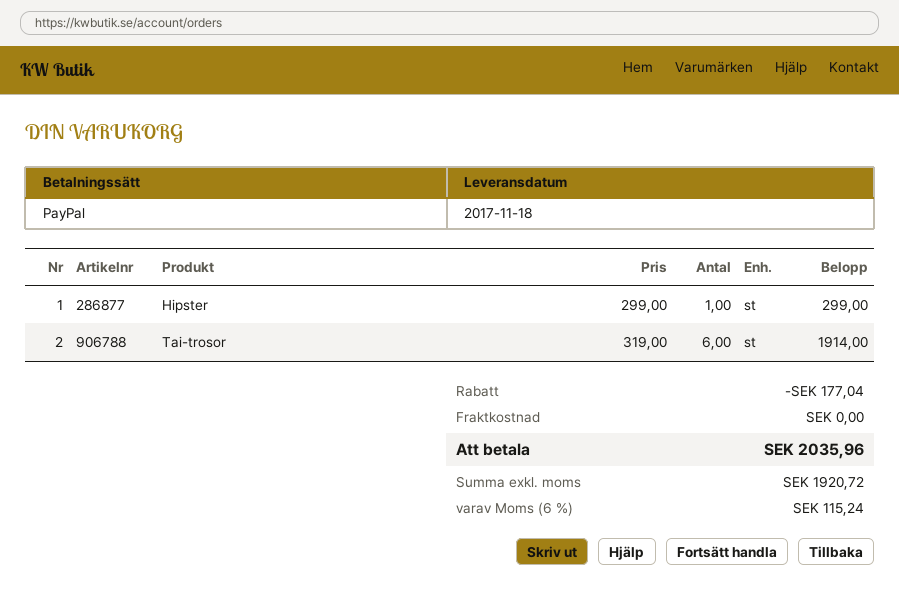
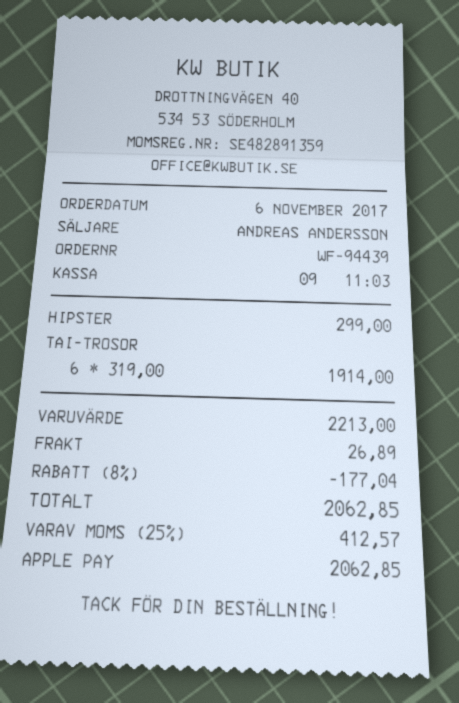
payment method: PayPal -> Apple Pay
shipping: 0.00 -> 26.89
tax: 6% = 115.24 -> 25% = 412.57
total: 2035.96 -> 2062.85

